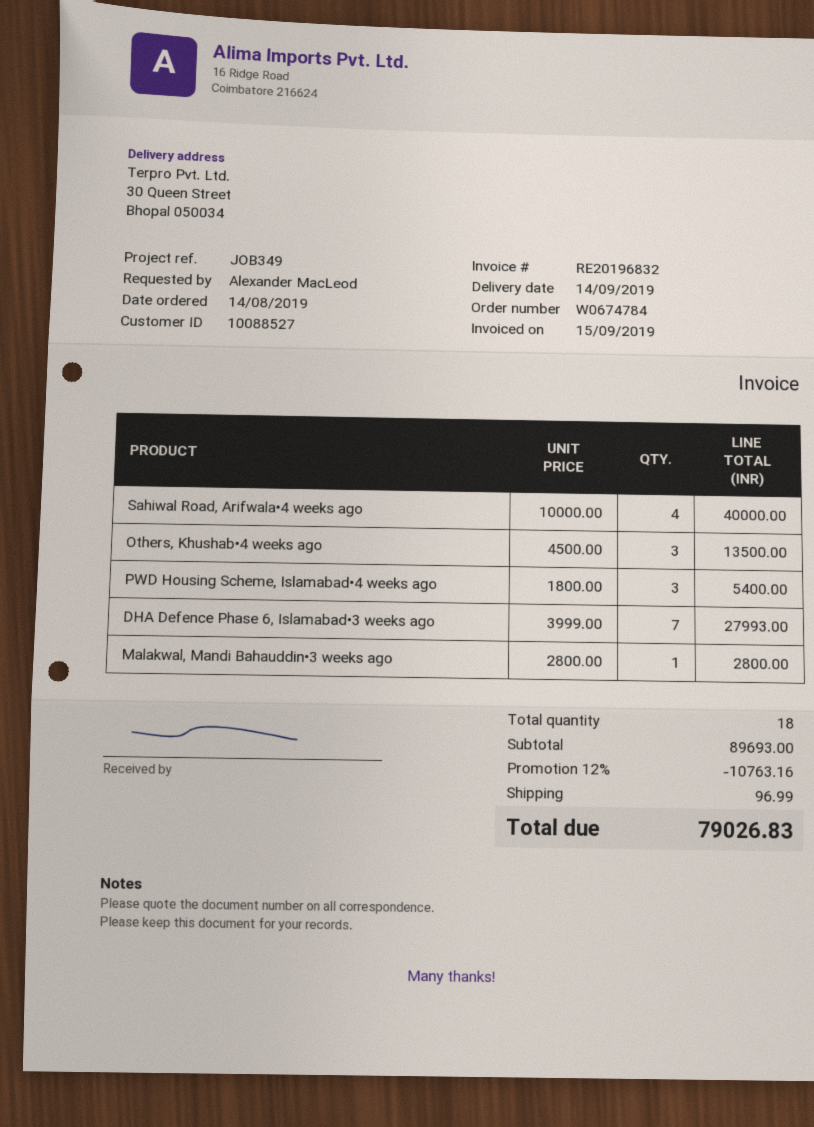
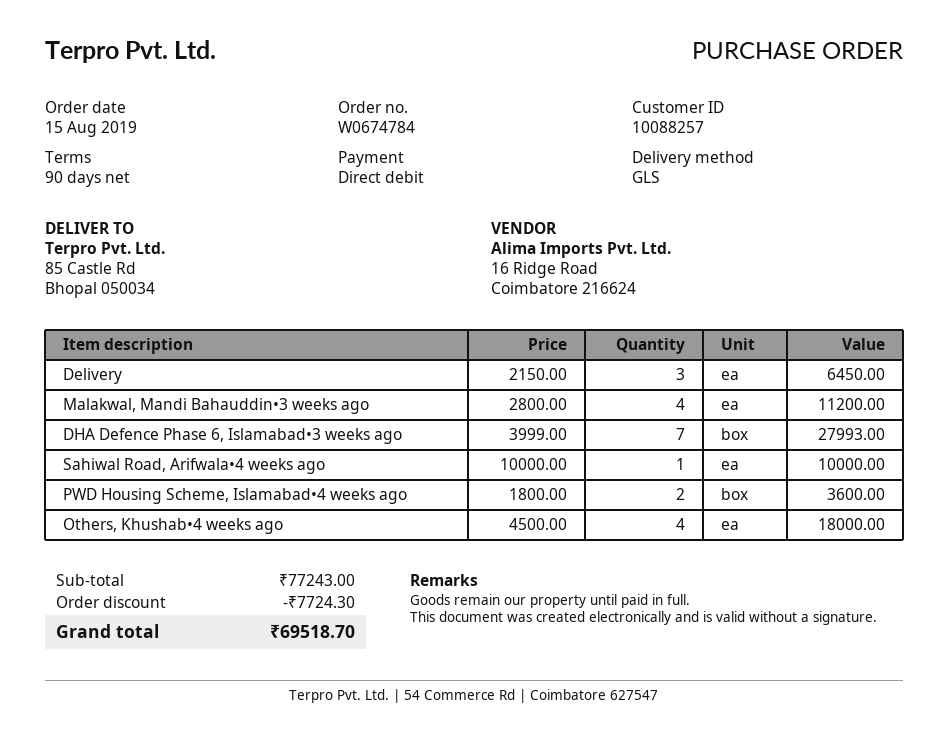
order date: 2019-08-14 -> 2019-08-15
customer number: 10088527 -> 10088257
ship to: 30 Queen Street, Bhopal 050034 -> 85 Castle Rd, Bhopal 050034
Sahiwal Road, Arifwala•4 weeks ago: 4 x 10000.00 = 40000.00 -> 1 x 10000.00 = 10000.00
Others, Khushab•4 weeks ago: 3 x 4500.00 = 13500.00 -> 4 x 4500.00 = 18000.00
PWD Housing Scheme, Islamabad•4 weeks ago: 3 x 1800.00 = 5400.00 -> 2 x 1800.00 = 3600.00
Malakwal, Mandi Bahauddin•3 weeks ago: 1 x 2800.00 = 2800.00 -> 4 x 2800.00 = 11200.00
Delivery: none -> 3 x 2150.00 = 6450.00
subtotal: 89693.00 -> 77243.00
discount: 10763.16 -> 7724.30
shipping: 96.99 -> none
total: 79026.83 -> 69518.70

